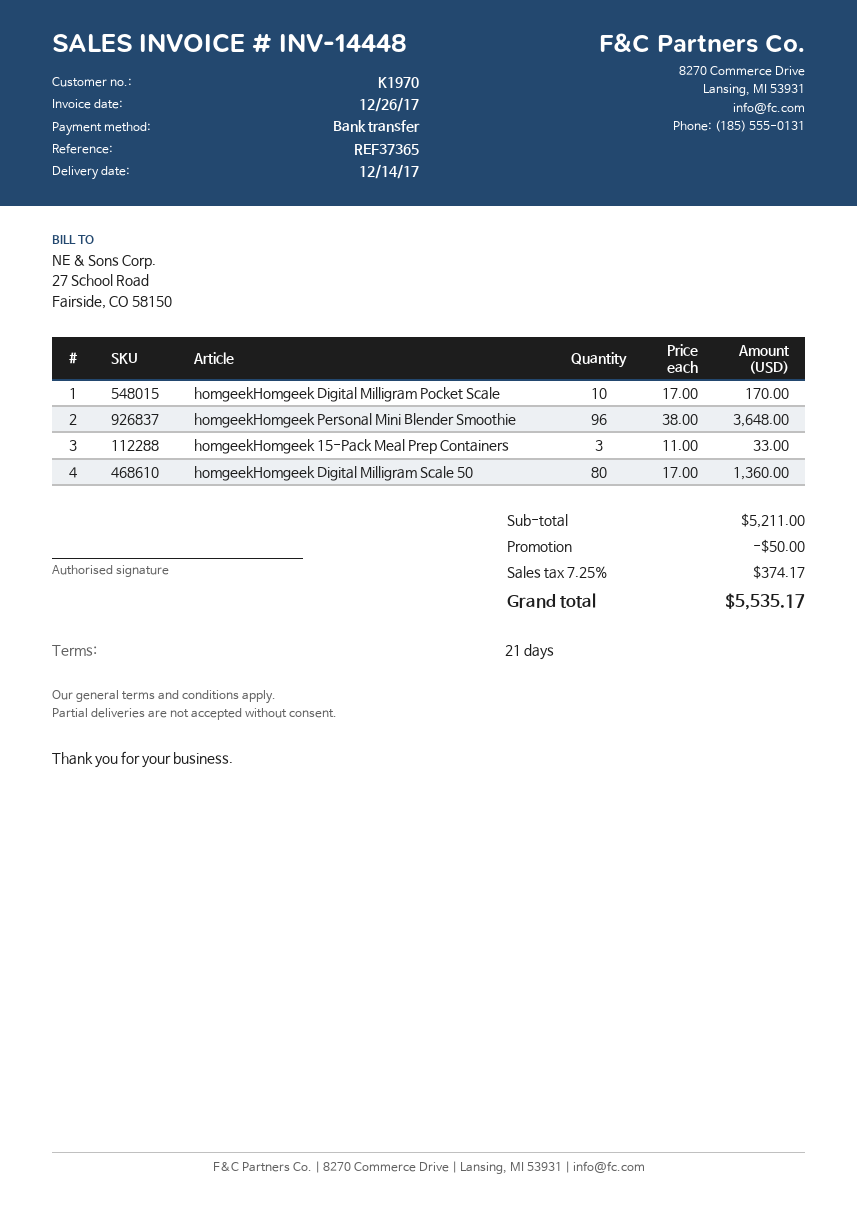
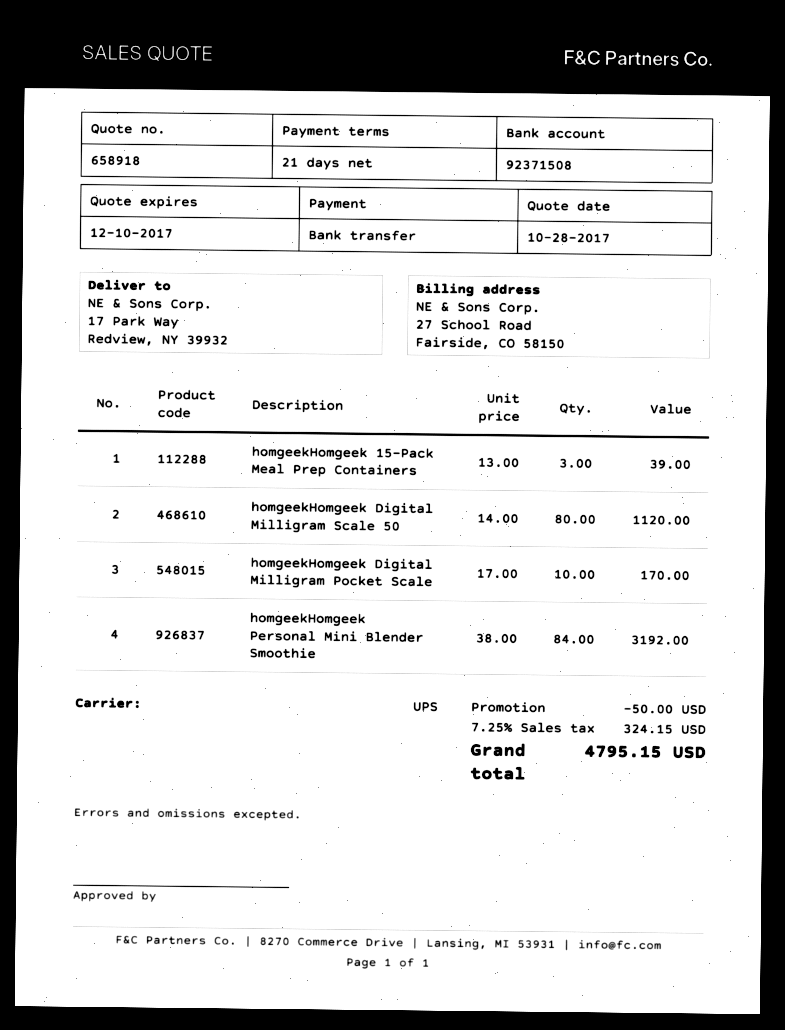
homgeekHomgeek Personal Mini Blender Smoothie: 96 x 38.00 = 3648.00 -> 84 x 38.00 = 3192.00
homgeekHomgeek 15-Pack Meal Prep Containers: 3 x 11.00 = 33.00 -> 3 x 13.00 = 39.00
homgeekHomgeek Digital Milligram Scale 50: 80 x 17.00 = 1360.00 -> 80 x 14.00 = 1120.00
tax: 7.25% = 374.17 -> 7.25% = 324.15
total: 5535.17 -> 4795.15

